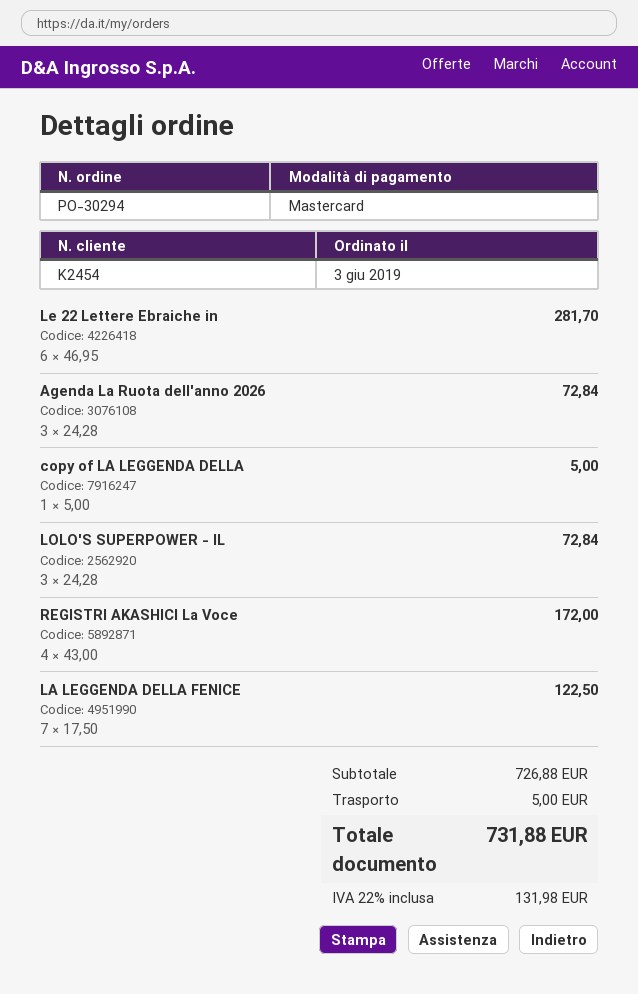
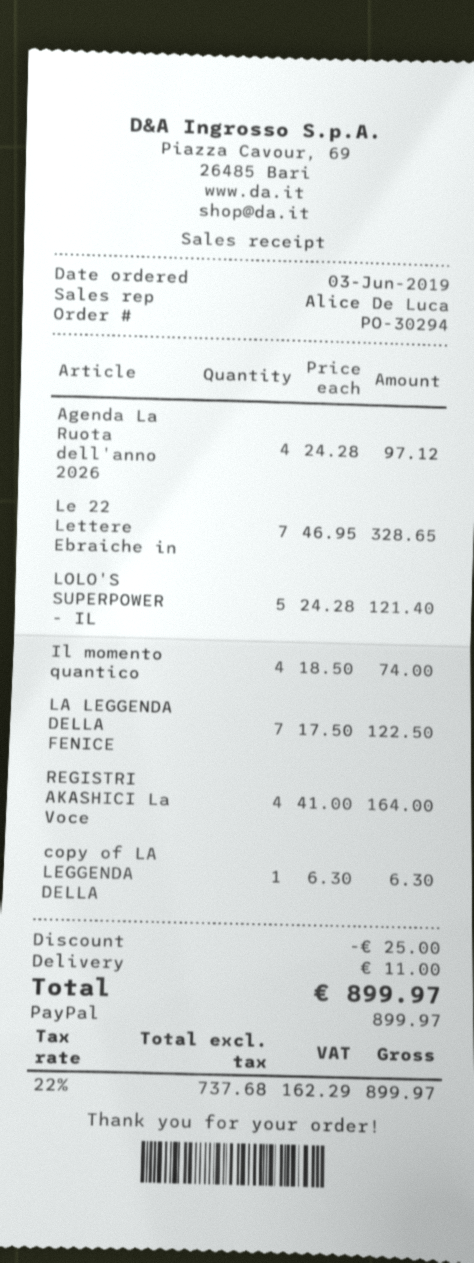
payment method: Mastercard -> PayPal
Le 22 Lettere Ebraiche in: 6 x 46.95 = 281.70 -> 7 x 46.95 = 328.65
Agenda La Ruota dell'anno 2026: 3 x 24.28 = 72.84 -> 4 x 24.28 = 97.12
copy of LA LEGGENDA DELLA: 1 x 5.00 = 5.00 -> 1 x 6.30 = 6.30
LOLO'S SUPERPOWER - IL: 3 x 24.28 = 72.84 -> 5 x 24.28 = 121.40
REGISTRI AKASHICI La Voce: 4 x 43.00 = 172.00 -> 4 x 41.00 = 164.00
Il momento quantico: none -> 4 x 18.50 = 74.00
discount: none -> 25.00
shipping: 5.00 -> 11.00
tax: 22% = 131.98 -> 22% = 162.29
total: 731.88 -> 899.97

